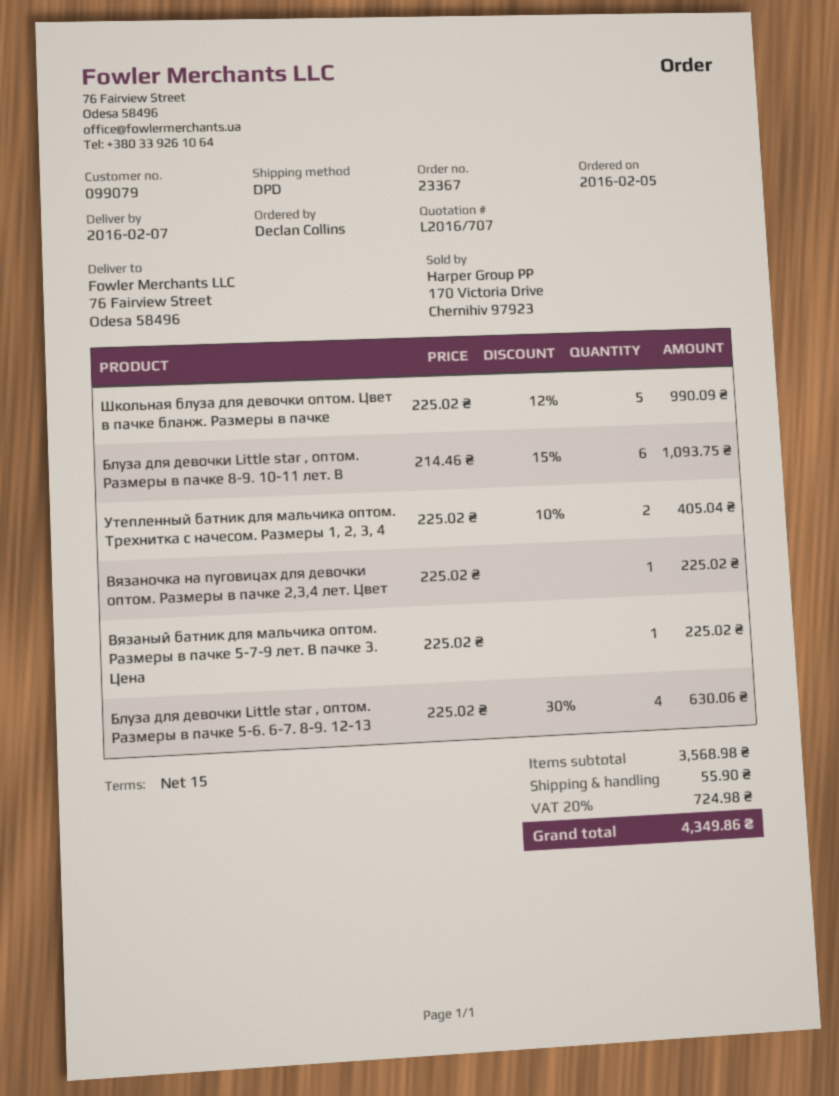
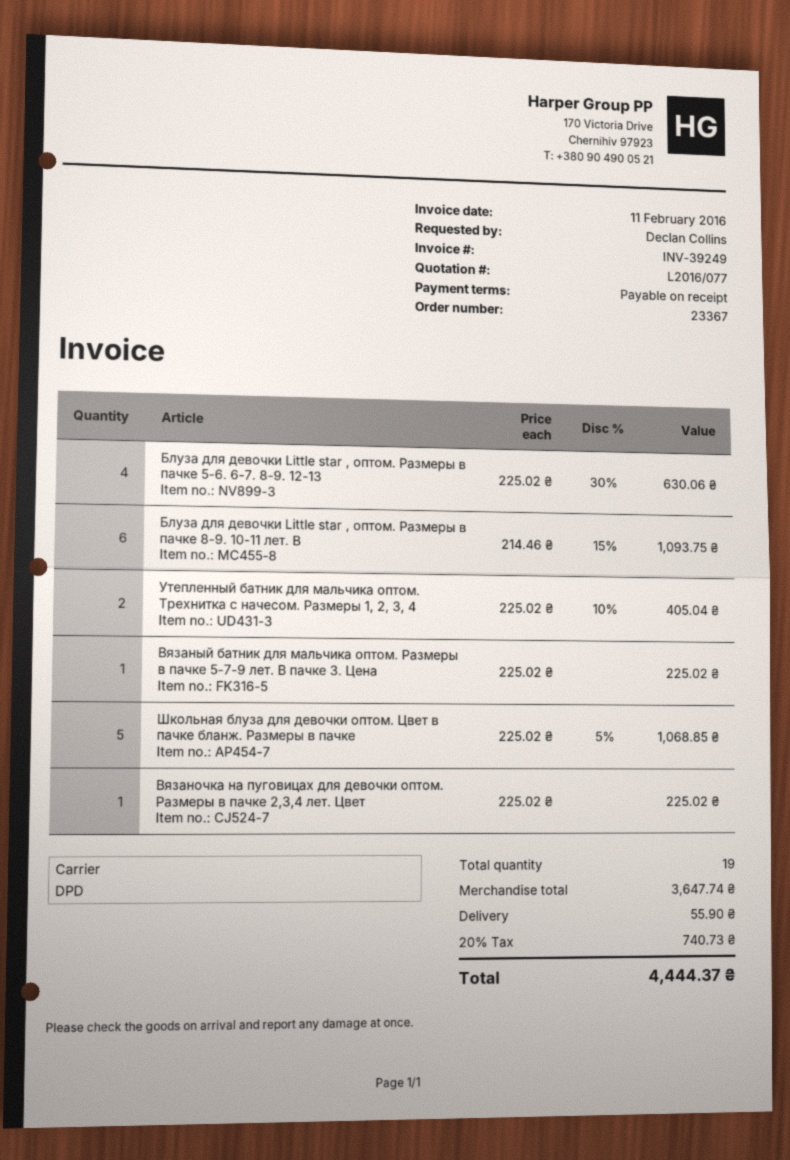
quote number: L2016/707 -> L2016/077
payment terms: 15 days -> on receipt
Школьная блуза для девочки оптом. Цвет в пачке бланж. Размеры в пачке: 5 x 225.02 - 12% = 990.09 -> 5 x 225.02 - 5% = 1068.85
subtotal: 3568.98 -> 3647.74
tax: 20% = 724.98 -> 20% = 740.73
total: 4349.86 -> 4444.37

